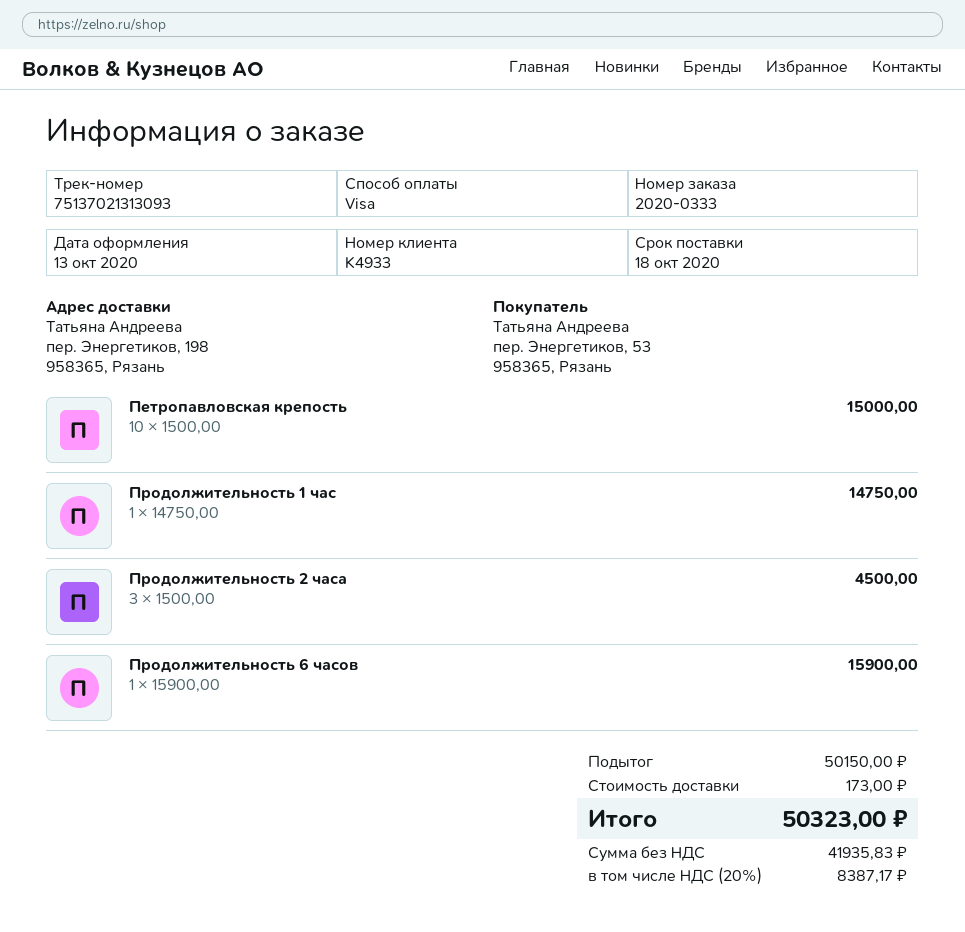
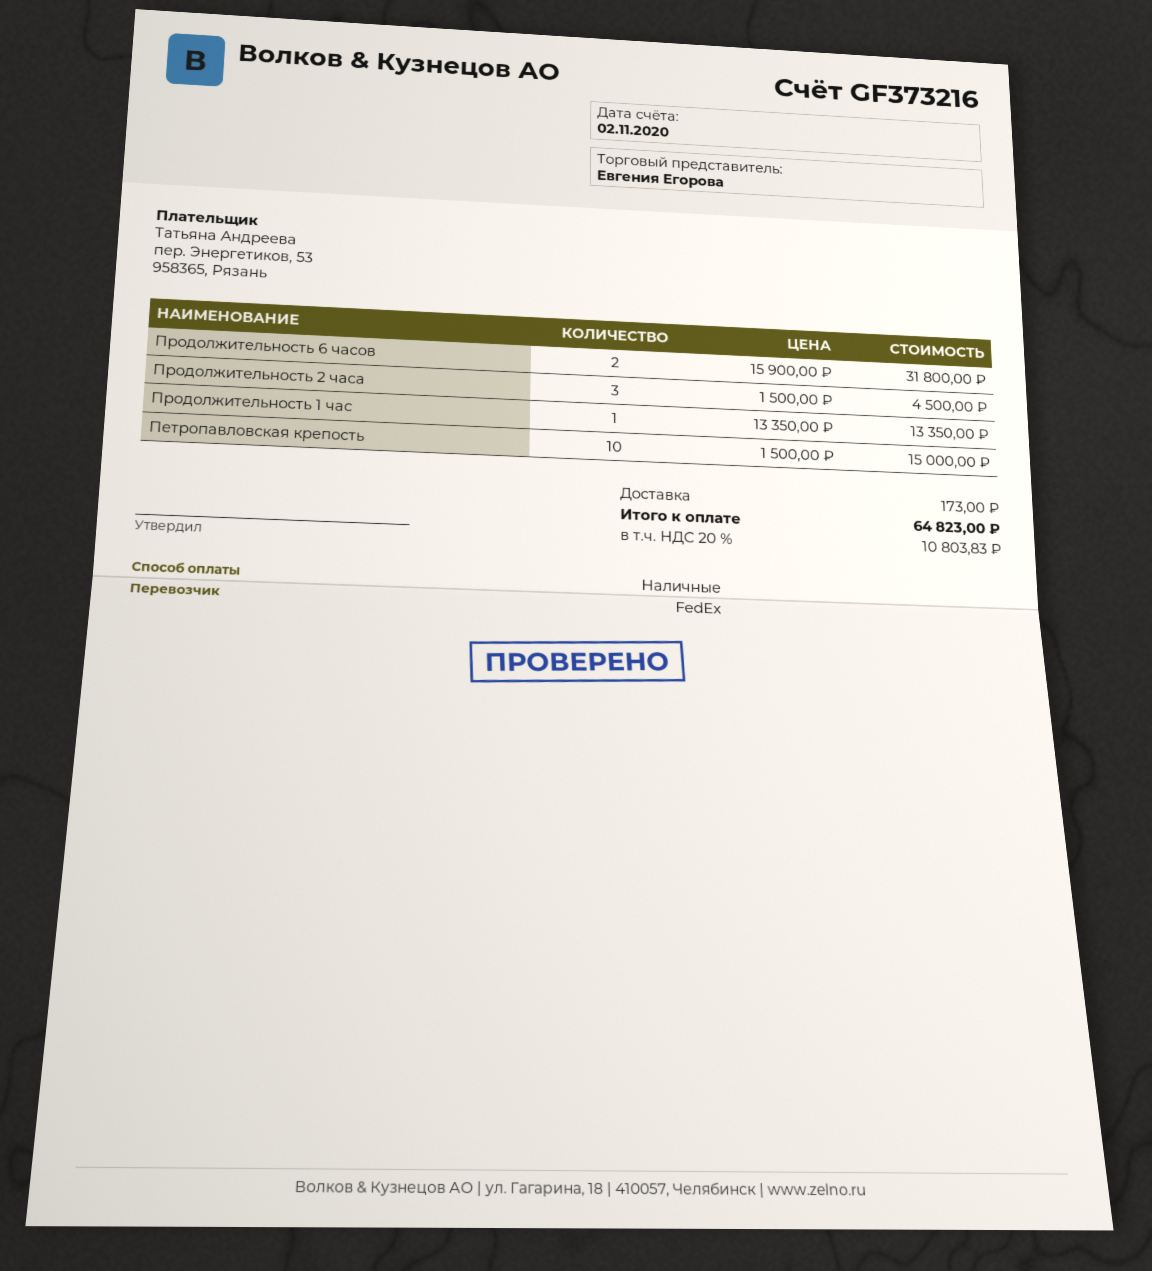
payment method: Visa -> cash
Продолжительность 1 час: 1 x 14750.00 = 14750.00 -> 1 x 13350.00 = 13350.00
Продолжительность 6 часов: 1 x 15900.00 = 15900.00 -> 2 x 15900.00 = 31800.00
tax: 20% = 8387.17 -> 20% = 10803.83
total: 50323.00 -> 64823.00

